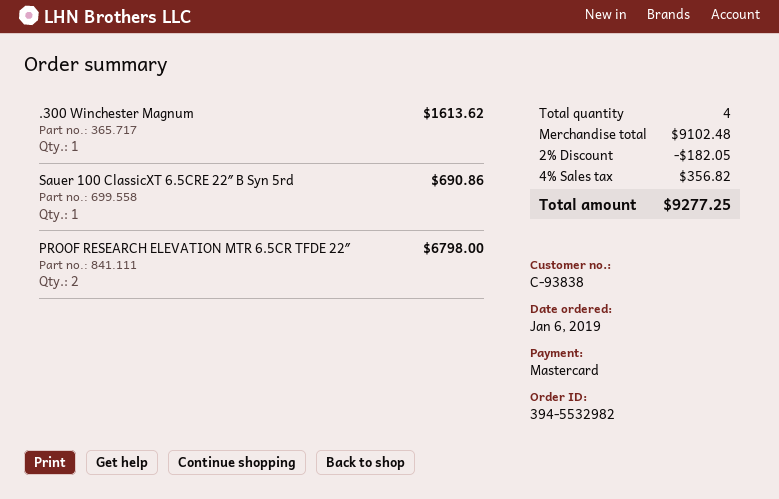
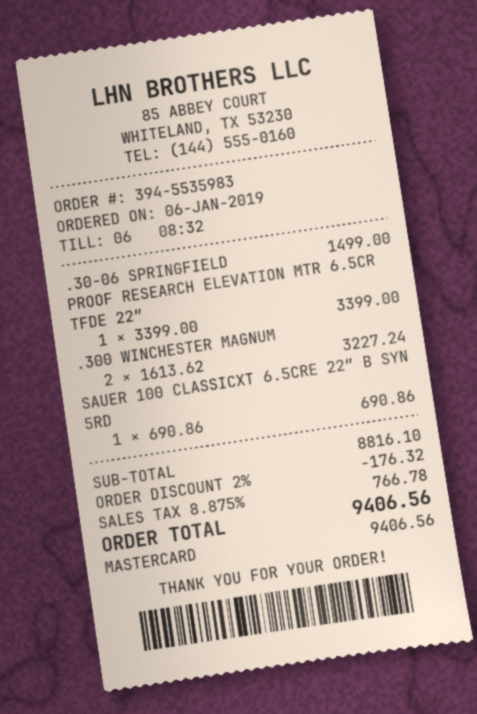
order number: 394-5532982 -> 394-5535983
.300 Winchester Magnum: 1 for 1613.62 -> 2 for 3227.24
PROOF RESEARCH ELEVATION MTR 6.5CR TFDE 22″: 2 for 6798.00 -> 1 for 3399.00
.30-06 SPRINGFIELD: none -> 1 for 1499.00
subtotal: 9102.48 -> 8816.10
discount: 2% = 182.05 -> 2% = 176.32
tax: 4% = 356.82 -> 8.875% = 766.78
total: 9277.25 -> 9406.56

